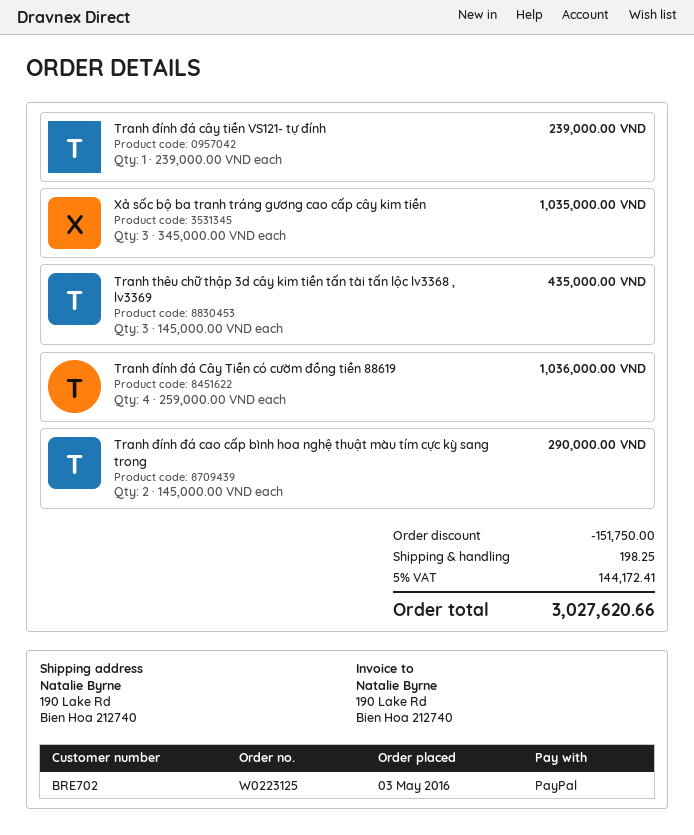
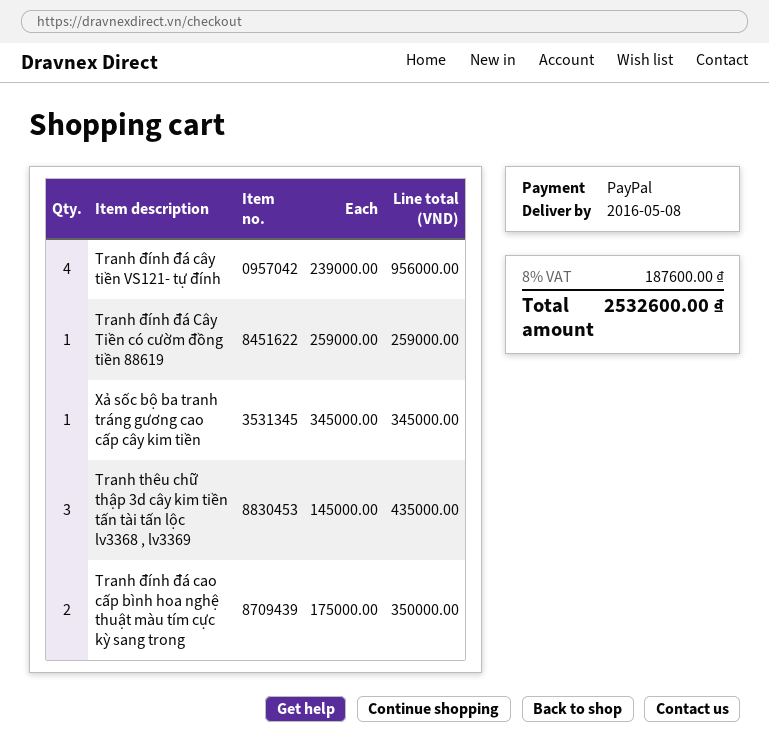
Tranh đính đá cây tiền VS121- tự đính: 1 x 239000.00 = 239000.00 -> 4 x 239000.00 = 956000.00
Xả sốc bộ ba tranh tráng gương cao cấp cây kim tiền: 3 x 345000.00 = 1035000.00 -> 1 x 345000.00 = 345000.00
Tranh đính đá Cây Tiền có cườm đồng tiền 88619: 4 x 259000.00 = 1036000.00 -> 1 x 259000.00 = 259000.00
Tranh đính đá cao cấp bình hoa nghệ thuật màu tím cực kỳ sang trong: 2 x 145000.00 = 290000.00 -> 2 x 175000.00 = 350000.00
discount: 151750.00 -> none
shipping: 198.25 -> none
tax: 5% = 144172.41 -> 8% = 187600.00
total: 3027620.66 -> 2532600.00

